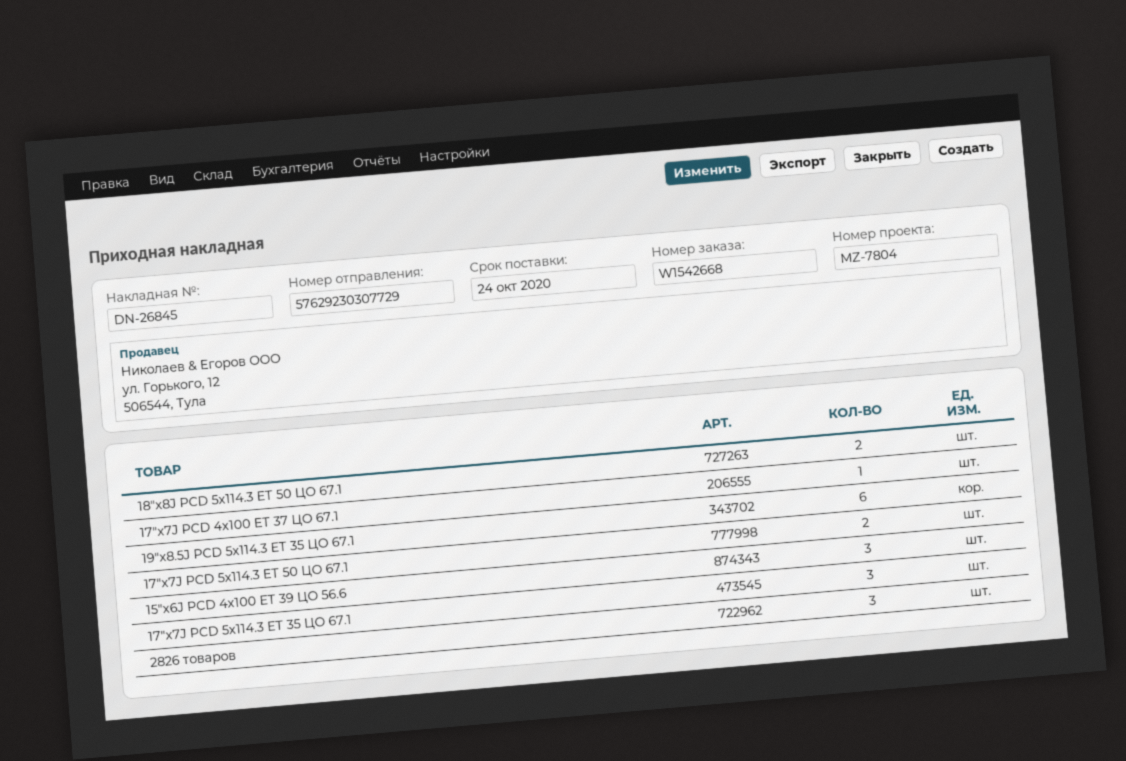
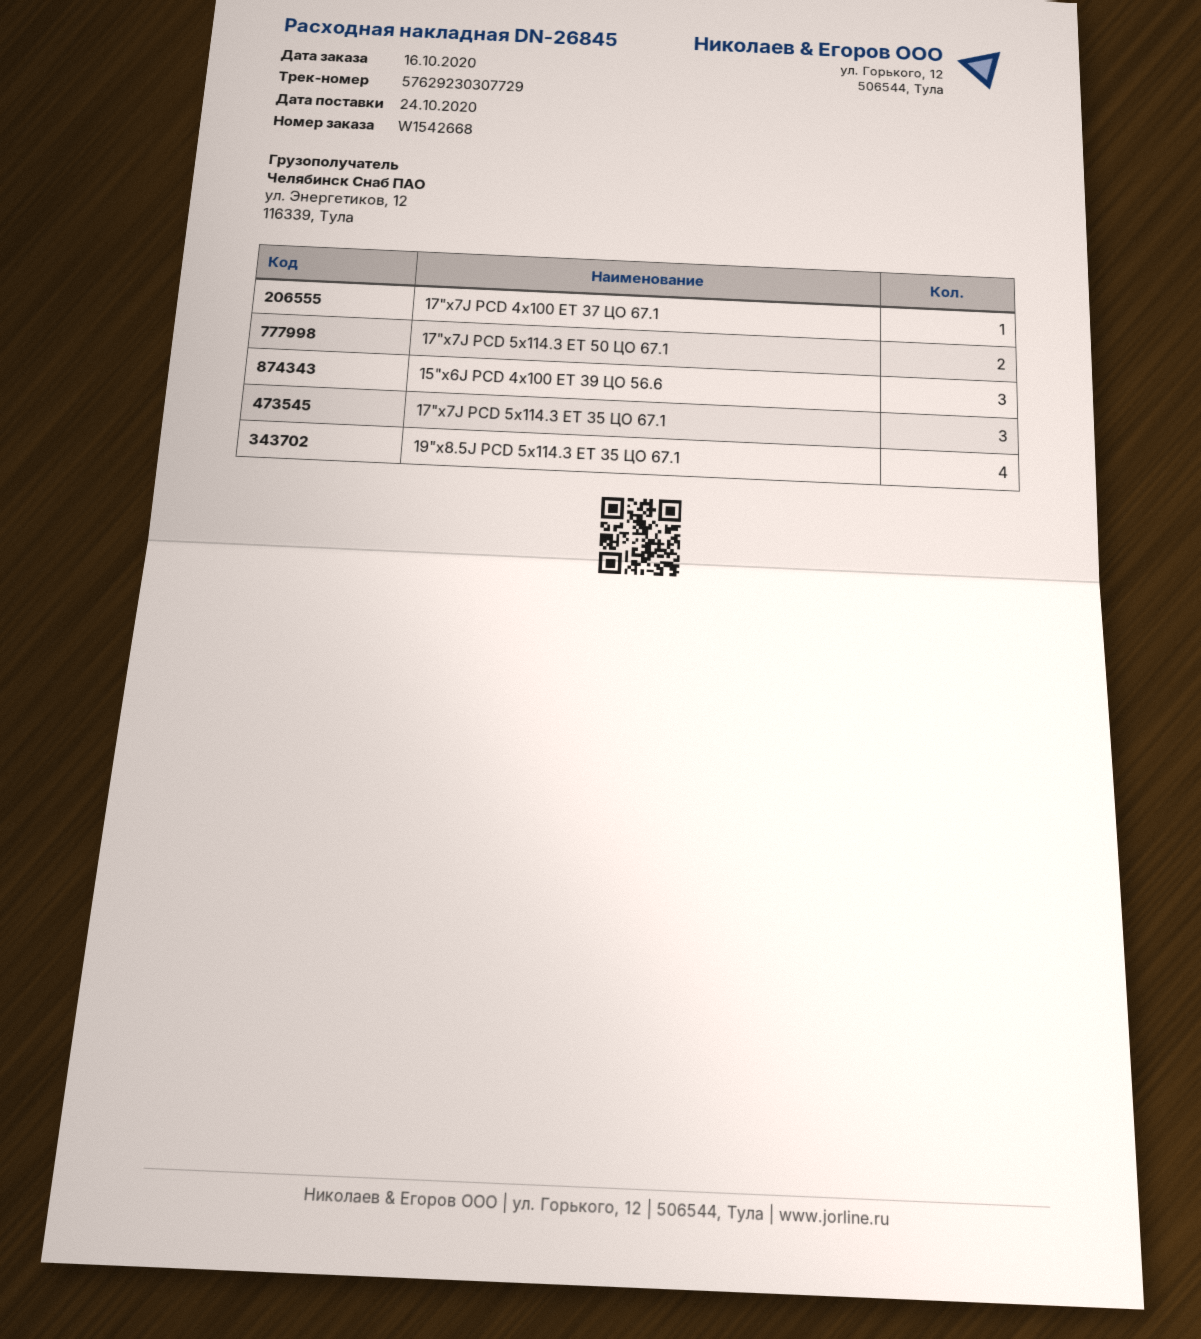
18"x8J PCD 5x114.3 ЕТ 50 ЦО 67.1: 2 -> none
19"x8.5J PCD 5x114.3 ЕТ 35 ЦО 67.1: 6 -> 4
2826 товаров: 3 -> none

